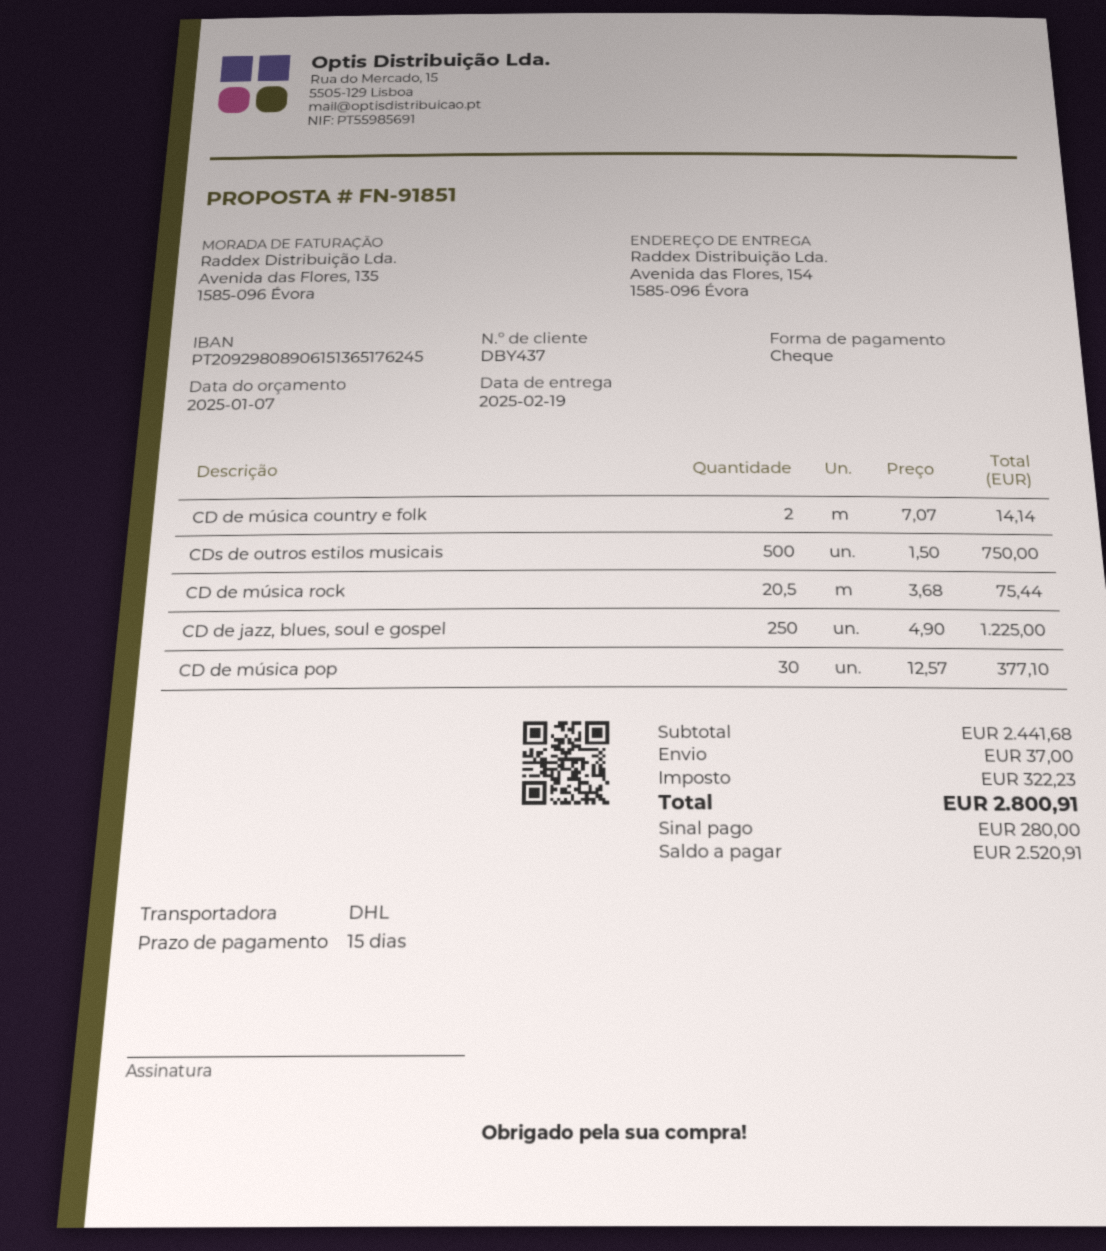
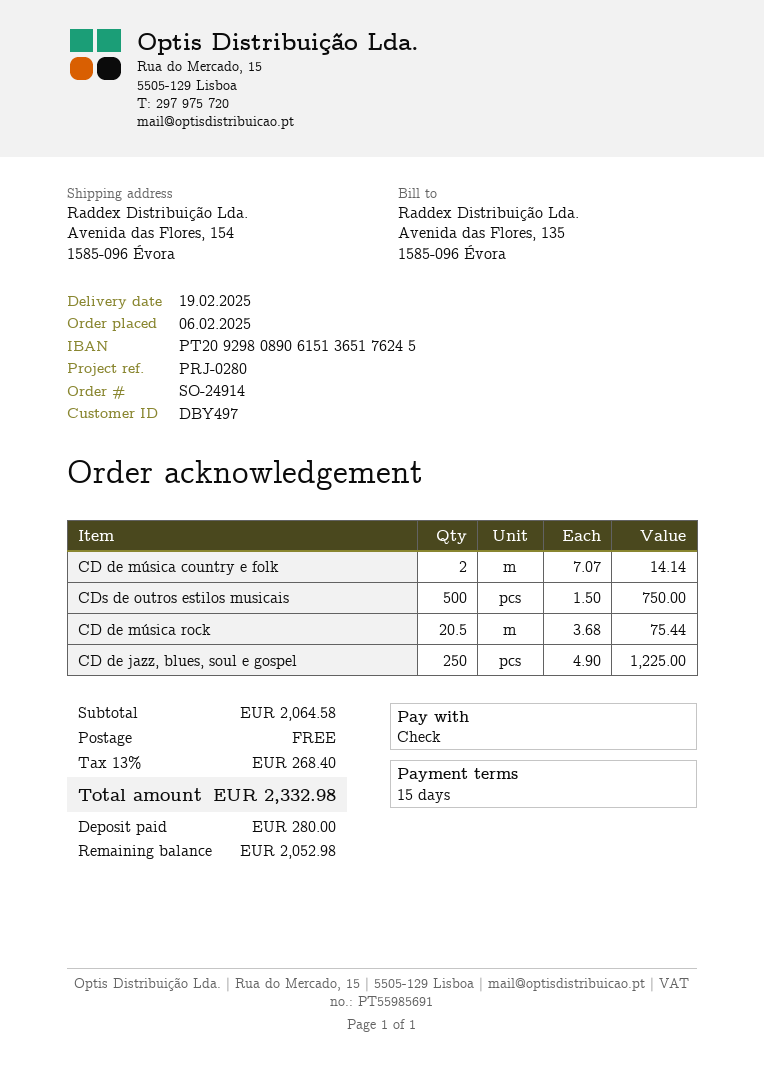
customer number: DBY437 -> DBY497
CD de música pop: 30 x 12.57 = 377.10 -> none
subtotal: 2441.68 -> 2064.58
shipping: 37.00 -> 0.00
tax: 322.23 -> 268.40
total: 2800.91 -> 2332.98
balance: 2520.91 -> 2052.98

